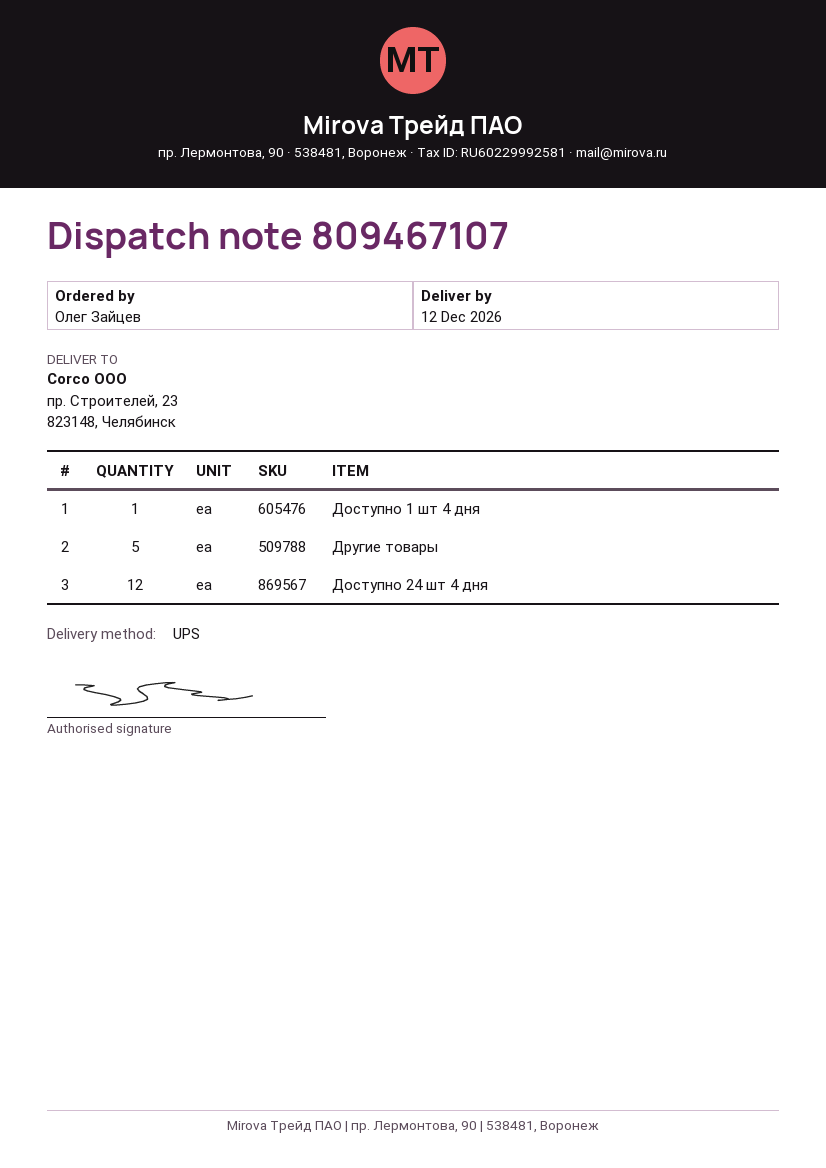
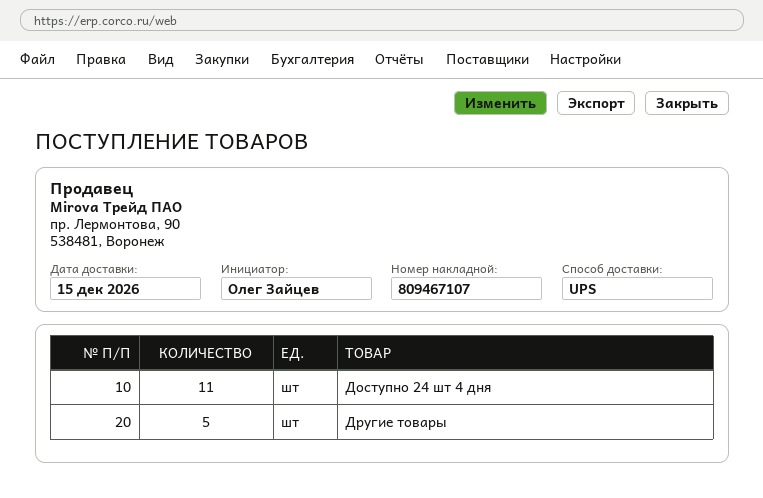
delivery date: 2026-12-12 -> 2026-12-15
Доступно 1 шт 4 дня: 1 -> none
Доступно 24 шт 4 дня: 12 -> 11

